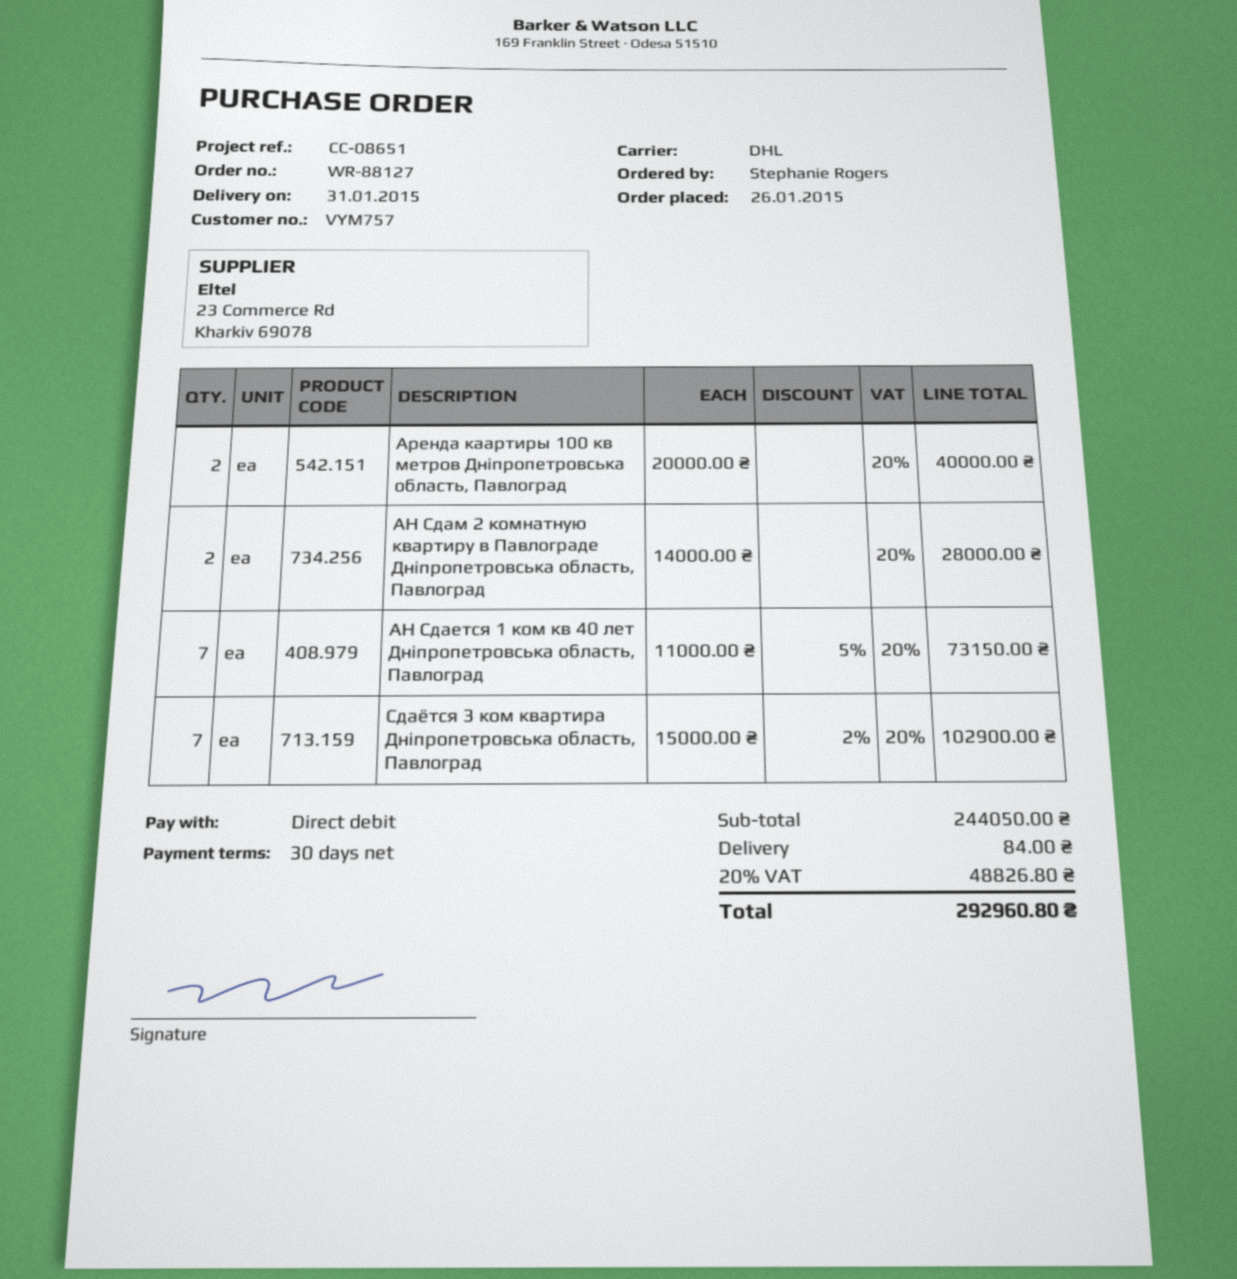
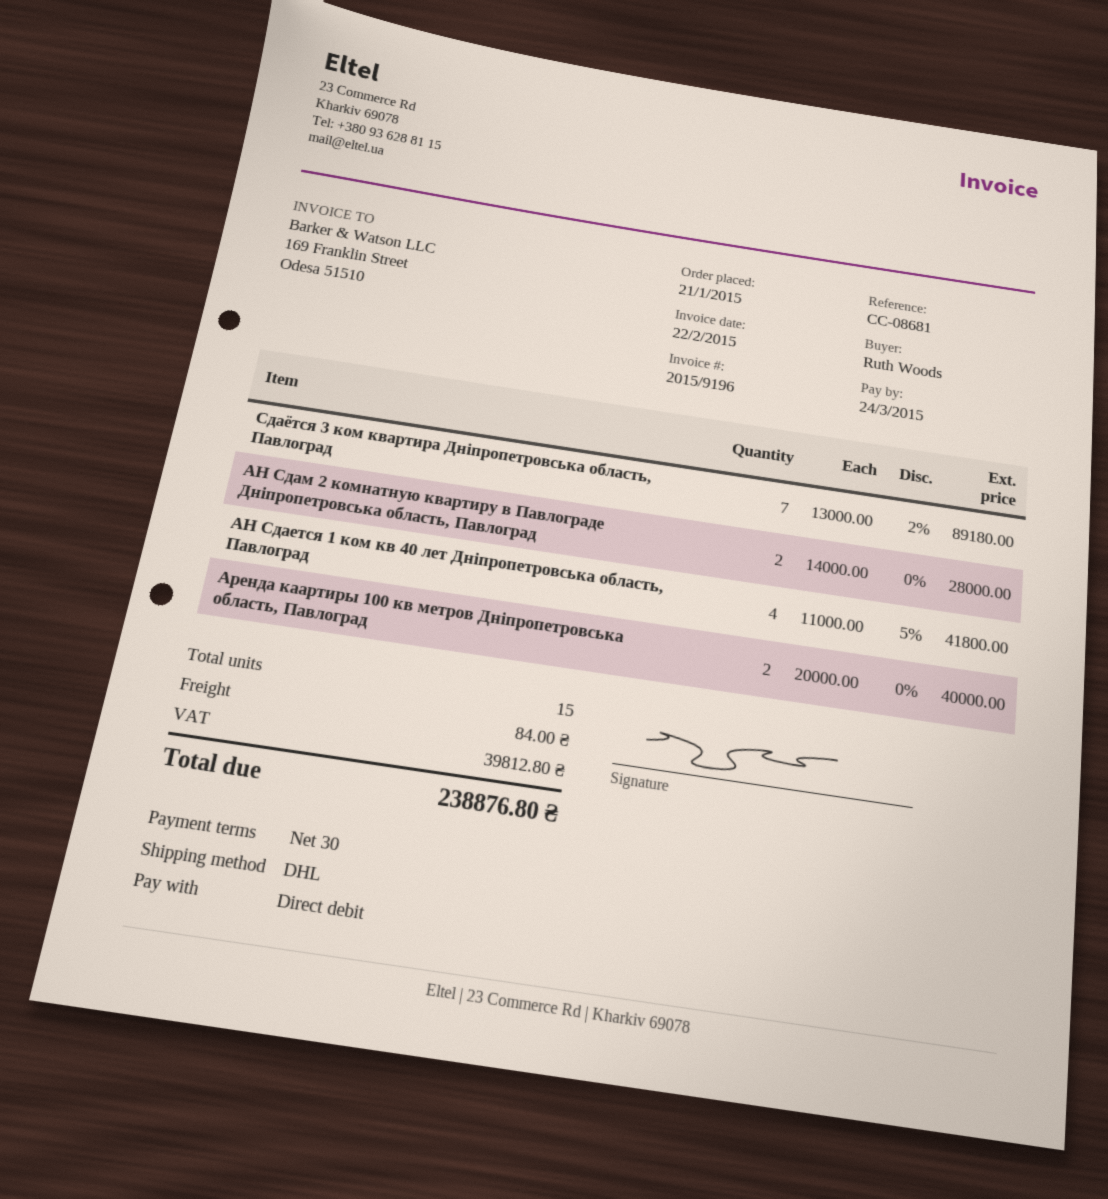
order date: 2015-01-26 -> 2015-01-21
reference: CC-08651 -> CC-08681
ordered by: Stephanie Rogers -> Ruth Woods
АН Сдается 1 ком кв 40 лет Дніпропетровська область, Павлоград: 7 x 11000.00 - 5% = 73150.00 -> 4 x 11000.00 - 5% = 41800.00
Сдаётся 3 ком квартира Дніпропетровська область, Павлоград: 7 x 15000.00 - 2% = 102900.00 -> 7 x 13000.00 - 2% = 89180.00
tax: 48826.80 -> 39812.80
total: 292960.80 -> 238876.80

